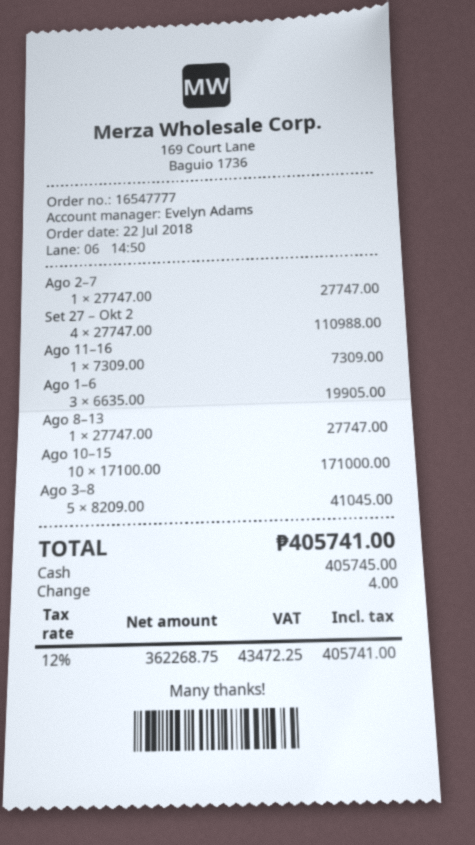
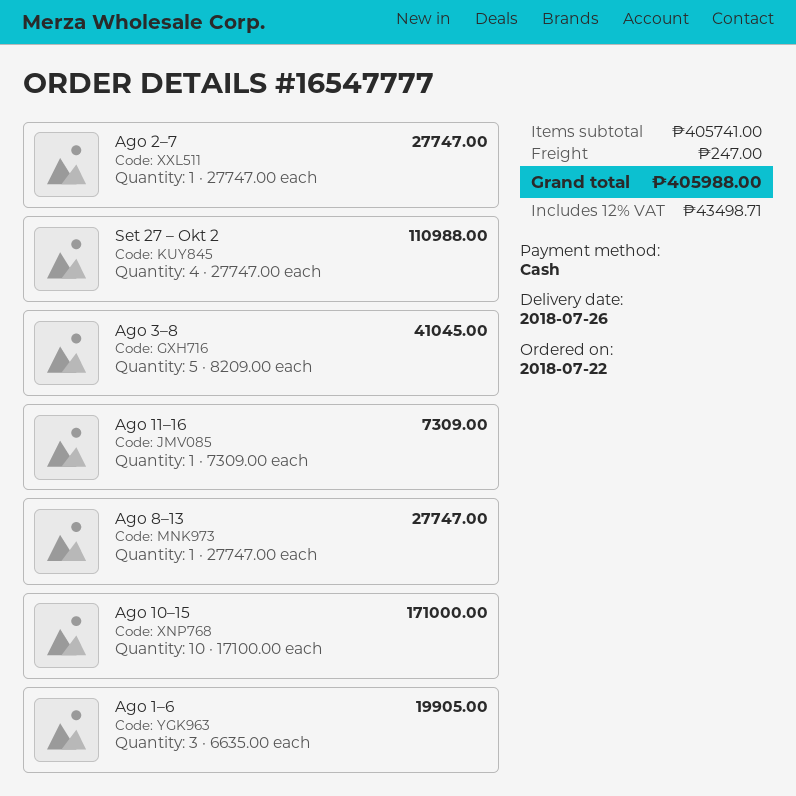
shipping: none -> 247.00
tax: 12% = 43472.25 -> 12% = 43498.71
total: 405741.00 -> 405988.00

